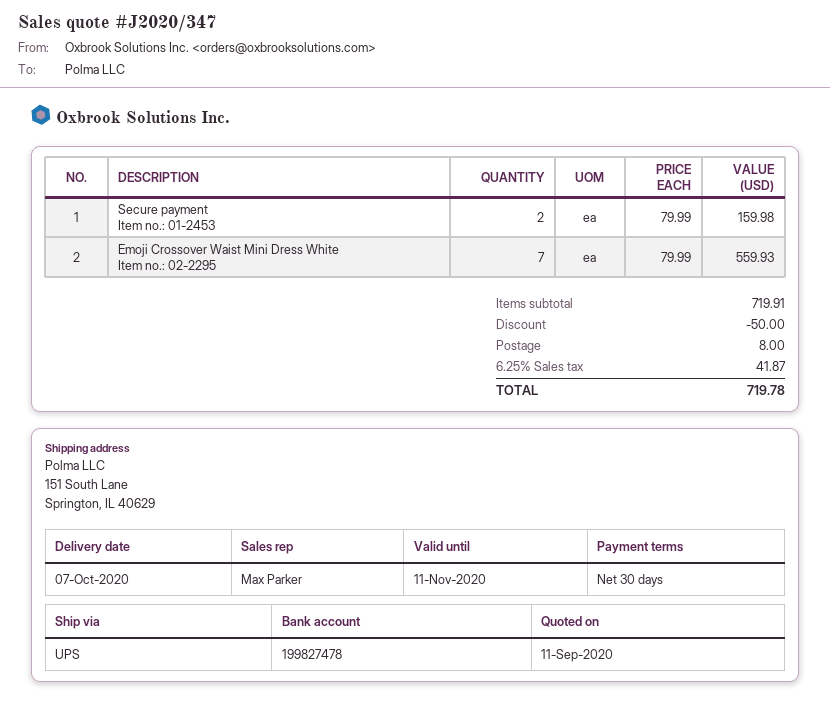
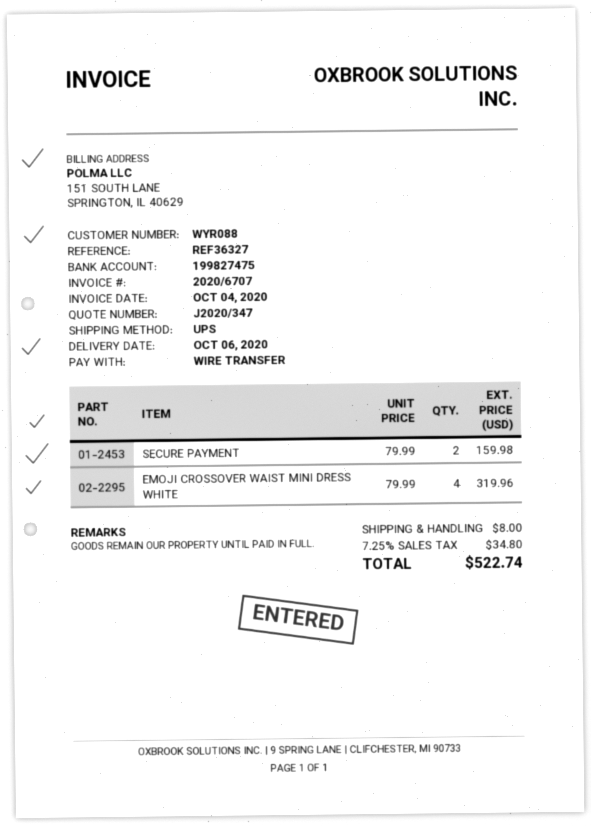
delivery date: 2020-10-07 -> 2020-10-06
bank account: 199827478 -> 199827475
Emoji Crossover Waist Mini Dress White: 7 x 79.99 = 559.93 -> 4 x 79.99 = 319.96
discount: 50.00 -> none
tax: 6.25% = 41.87 -> 7.25% = 34.80
total: 719.78 -> 522.74

